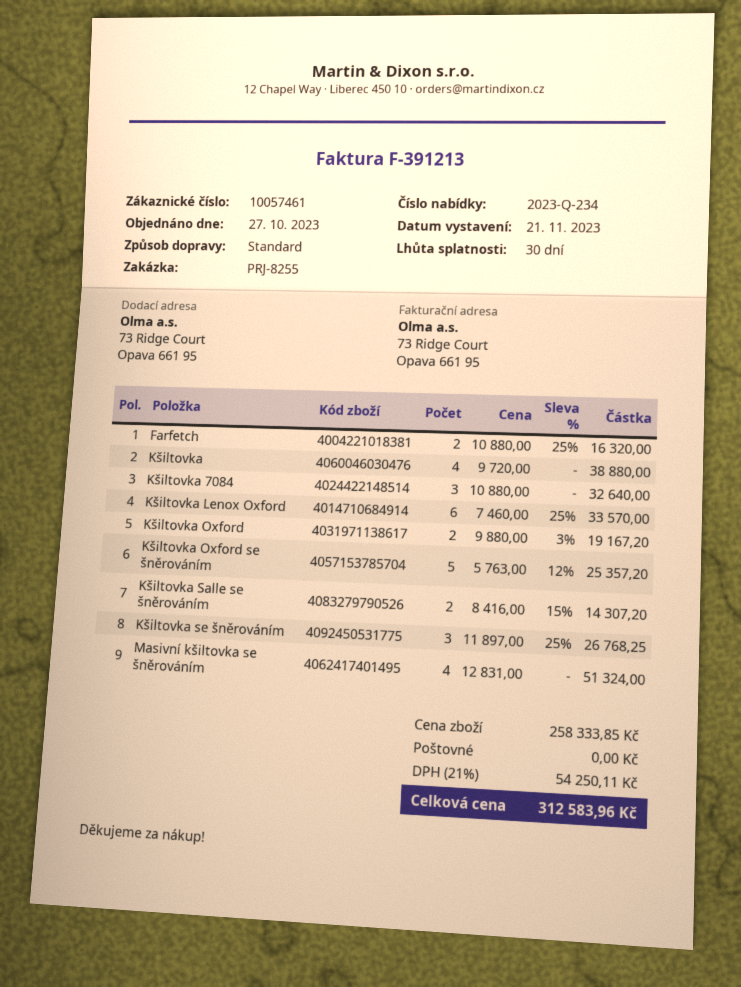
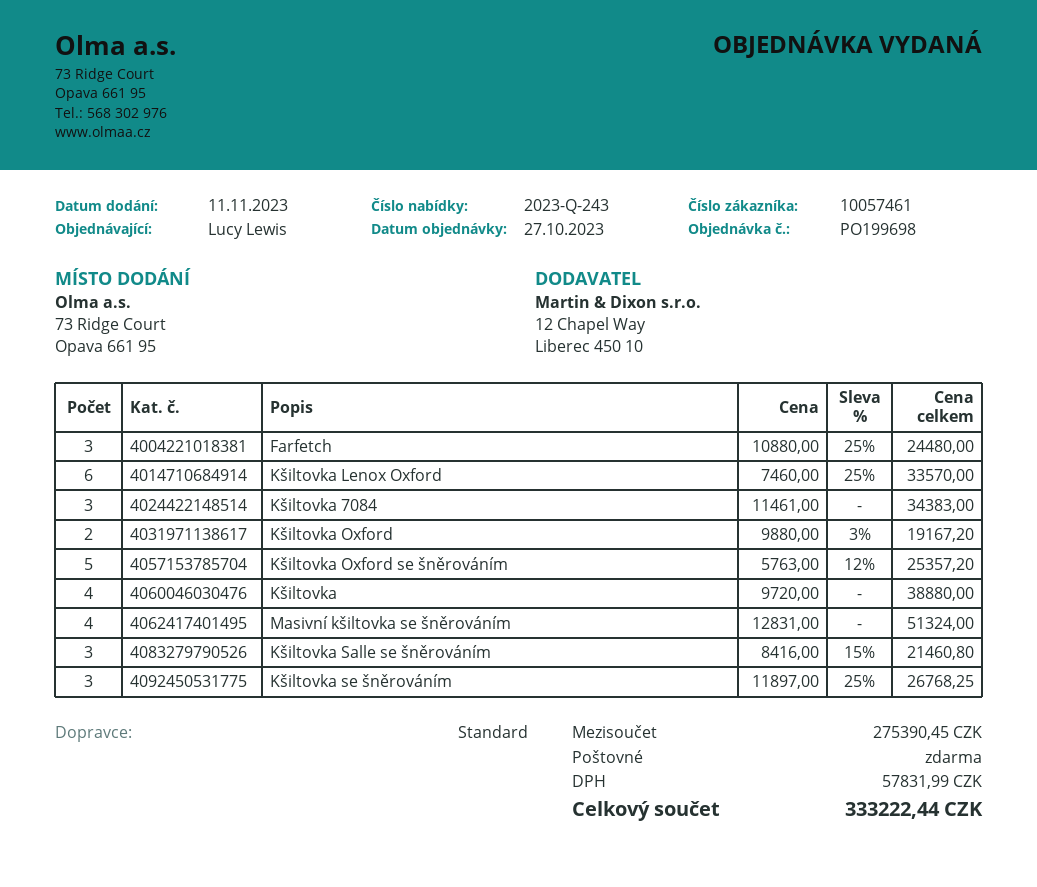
quote number: 2023-Q-234 -> 2023-Q-243
Farfetch: 2 x 10880.00 - 25% = 16320.00 -> 3 x 10880.00 - 25% = 24480.00
Kšiltovka 7084: 3 x 10880.00 = 32640.00 -> 3 x 11461.00 = 34383.00
Kšiltovka Salle se šněrováním: 2 x 8416.00 - 15% = 14307.20 -> 3 x 8416.00 - 15% = 21460.80
subtotal: 258333.85 -> 275390.45
tax: 54250.11 -> 57831.99
total: 312583.96 -> 333222.44

